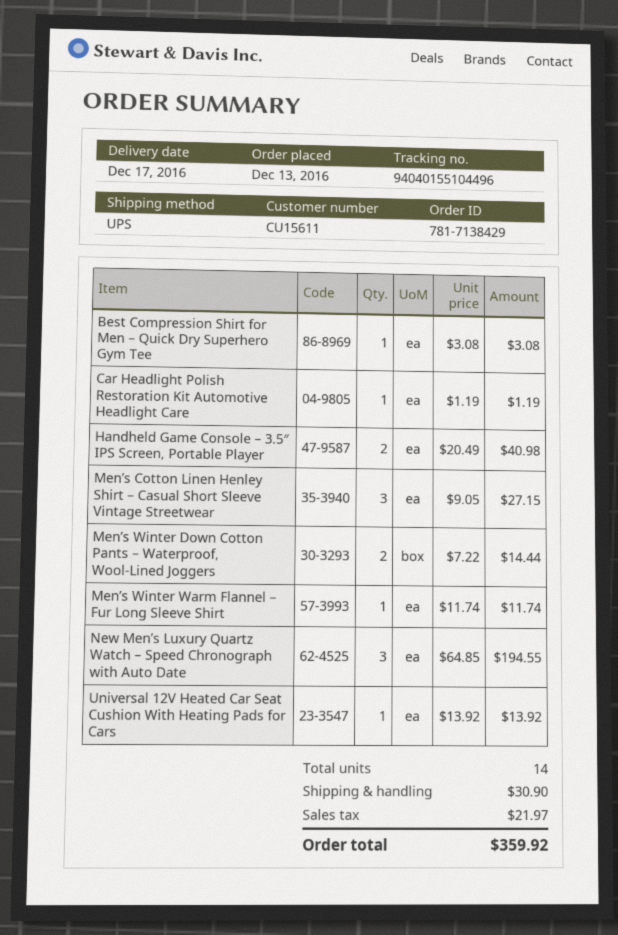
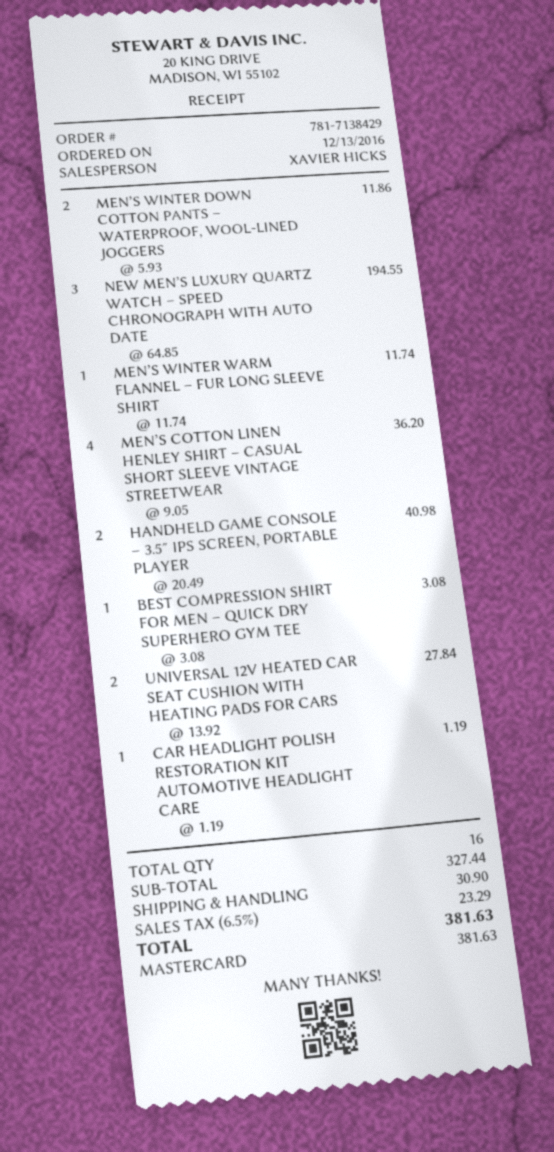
Men’s Cotton Linen Henley Shirt – Casual Short Sleeve Vintage Streetwear: 3 x 9.05 = 27.15 -> 4 x 9.05 = 36.20
Men’s Winter Down Cotton Pants – Waterproof, Wool-Lined Joggers: 2 x 7.22 = 14.44 -> 2 x 5.93 = 11.86
Universal 12V Heated Car Seat Cushion With Heating Pads for Cars: 1 x 13.92 = 13.92 -> 2 x 13.92 = 27.84
total quantity: 14 -> 16
tax: 21.97 -> 23.29
total: 359.92 -> 381.63

